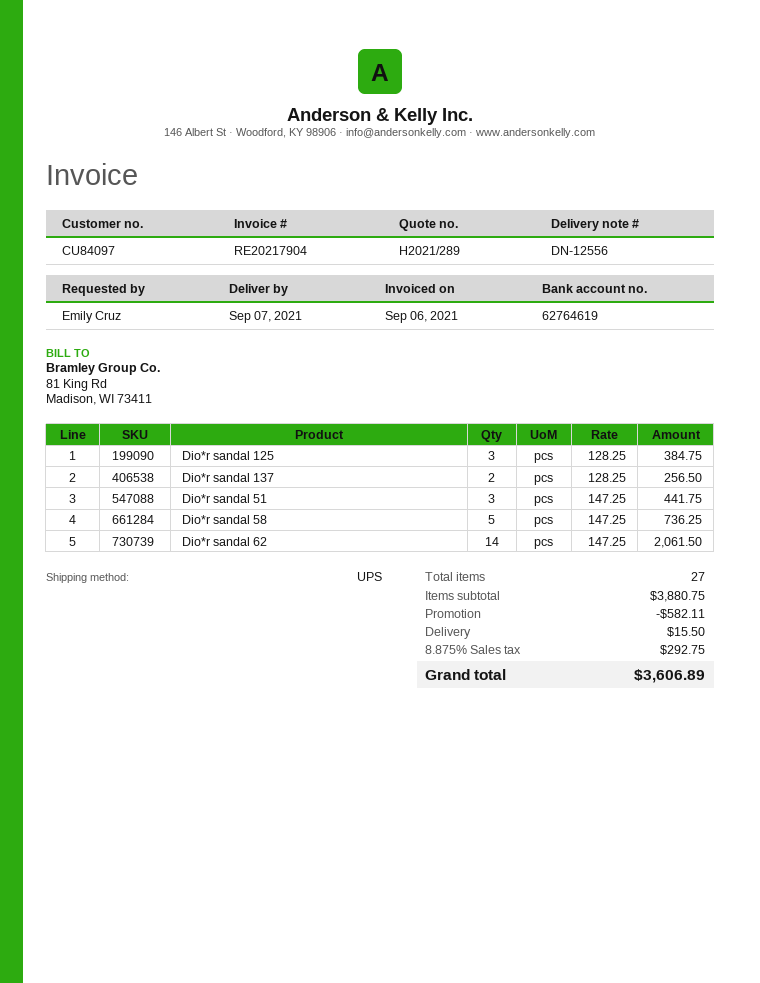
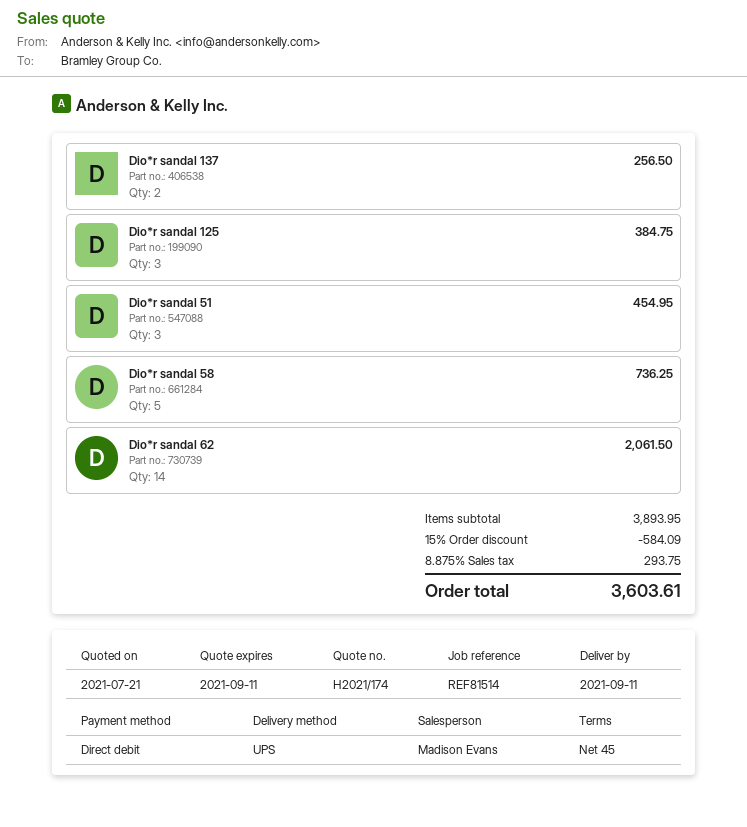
quote number: H2021/289 -> H2021/174
delivery date: 2021-09-07 -> 2021-09-11
Dio*r sandal 51: 3 for 441.75 -> 3 for 454.95
subtotal: 3880.75 -> 3893.95
discount: 582.11 -> 584.09
shipping: 15.50 -> none
tax: 8.875% = 292.75 -> 8.875% = 293.75
total: 3606.89 -> 3603.61

